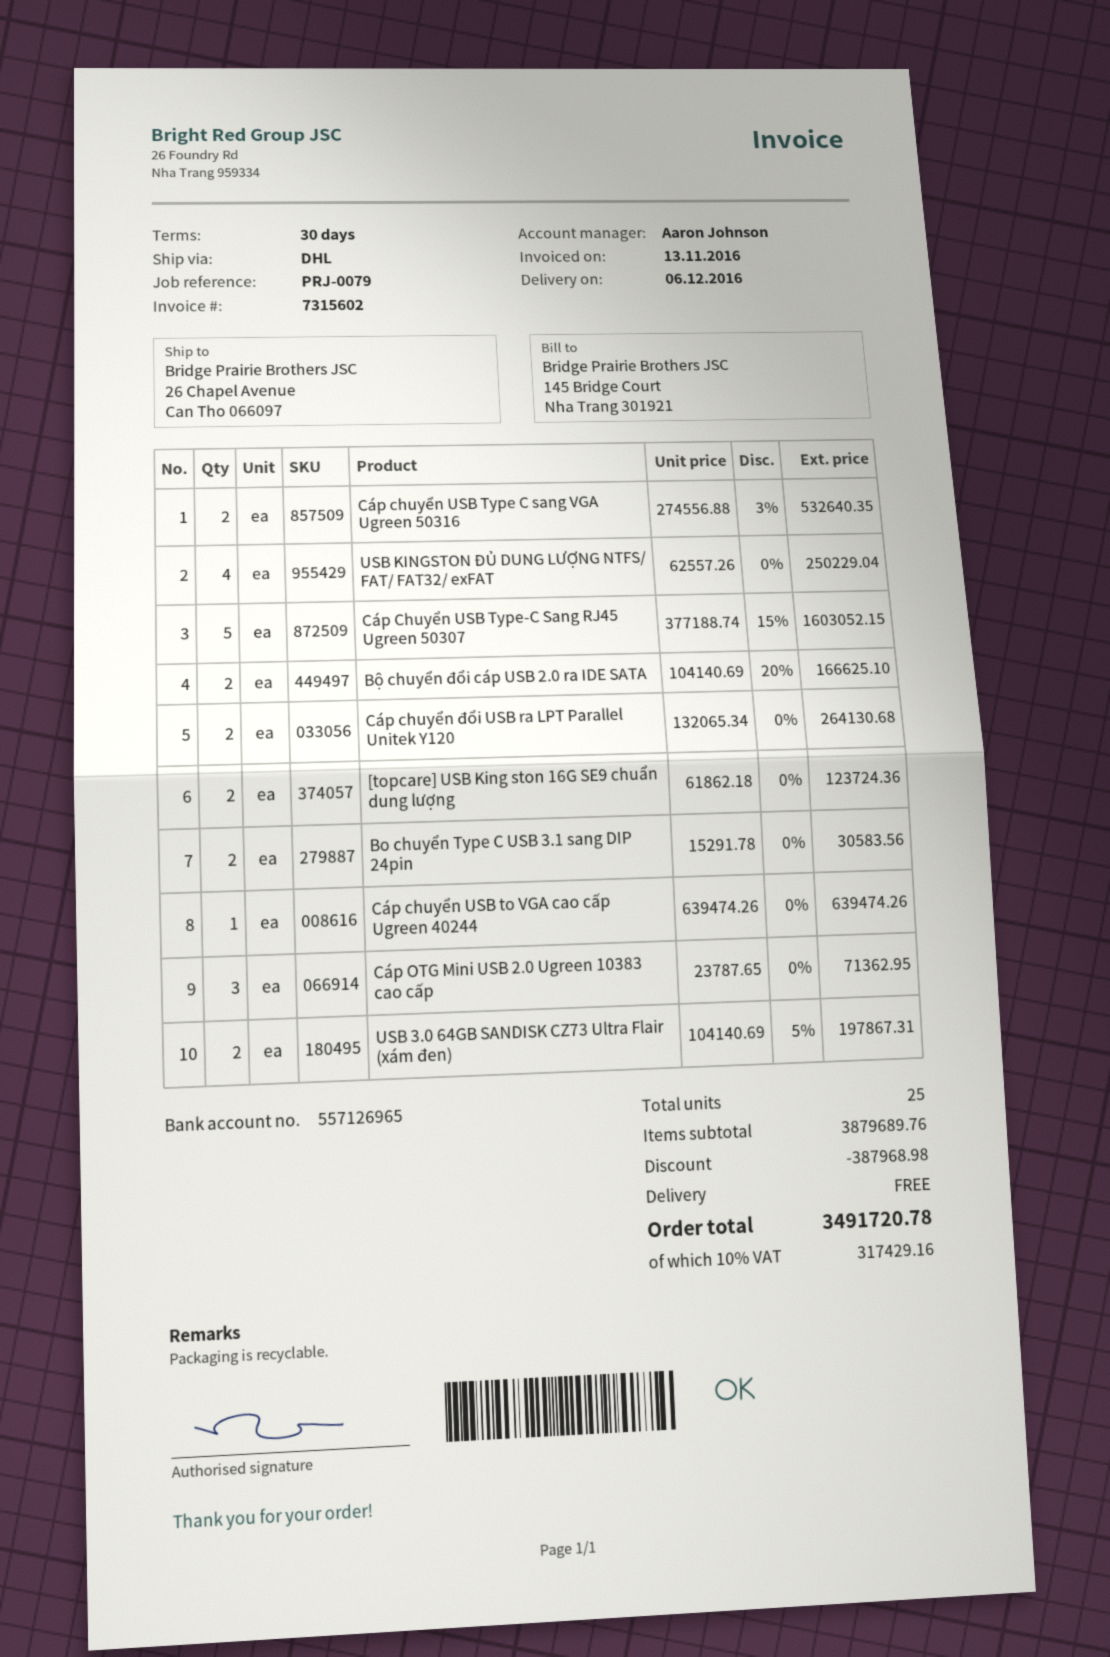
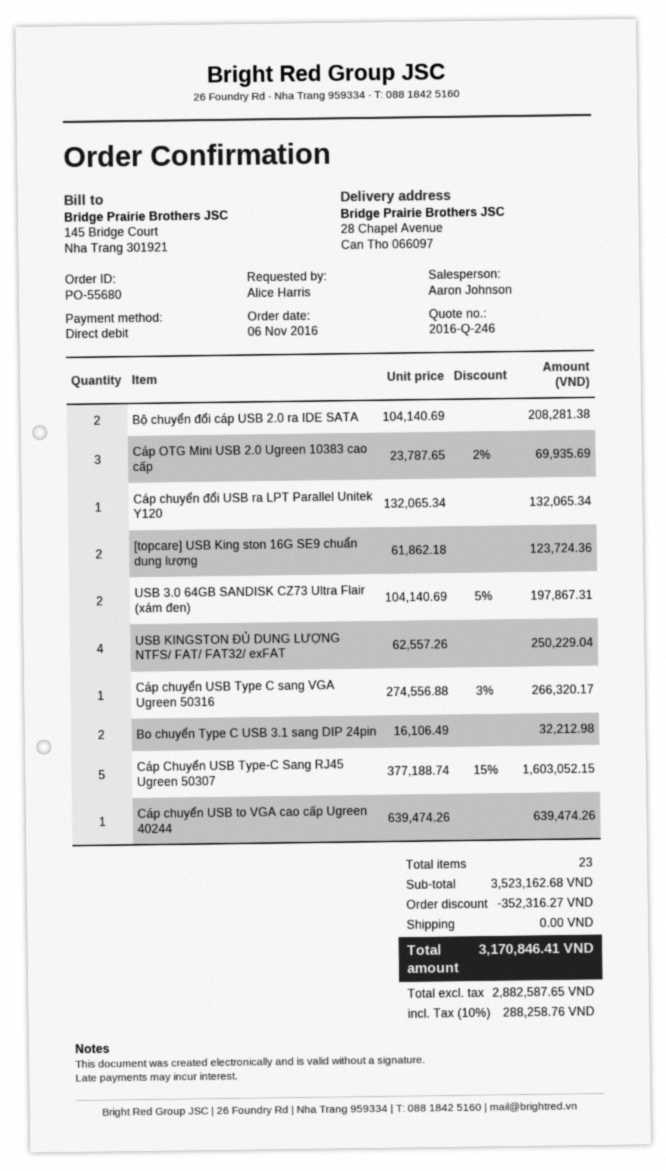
ship to: 26 Chapel Avenue, Can Tho 066097 -> 28 Chapel Avenue, Can Tho 066097
Cáp chuyển USB Type C sang VGA Ugreen 50316: 2 x 274556.88 - 3% = 532640.35 -> 1 x 274556.88 - 3% = 266320.17
Bộ chuyển đổi cáp USB 2.0 ra IDE SATA: 2 x 104140.69 - 20% = 166625.10 -> 2 x 104140.69 = 208281.38
Cáp chuyển đổi USB ra LPT Parallel Unitek Y120: 2 x 132065.34 = 264130.68 -> 1 x 132065.34 = 132065.34
Bo chuyển Type C USB 3.1 sang DIP 24pin: 2 x 15291.78 = 30583.56 -> 2 x 16106.49 = 32212.98
Cáp OTG Mini USB 2.0 Ugreen 10383 cao cấp: 3 x 23787.65 = 71362.95 -> 3 x 23787.65 - 2% = 69935.69
total quantity: 25 -> 23
subtotal: 3879689.76 -> 3523162.68
discount: 387968.98 -> 352316.27
tax: 10% = 317429.16 -> 10% = 288258.76
total: 3491720.78 -> 3170846.41

